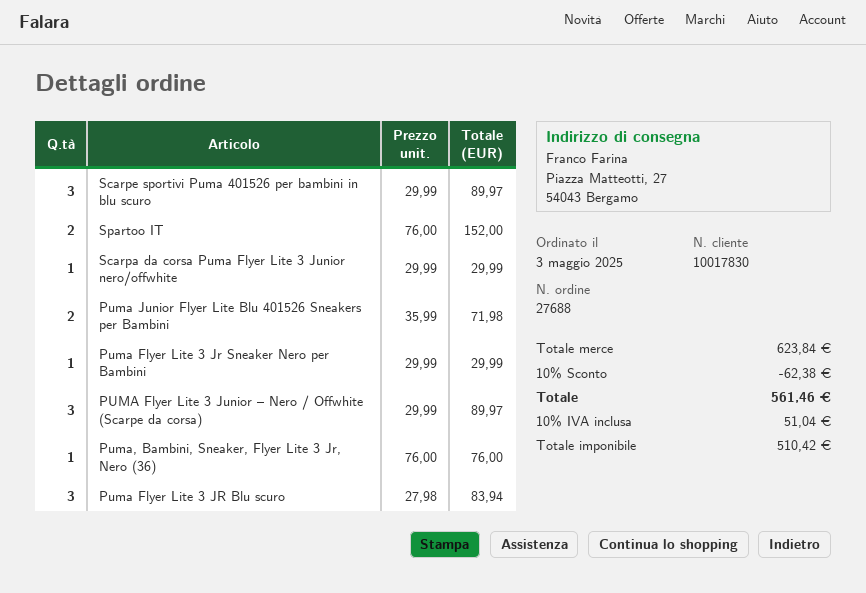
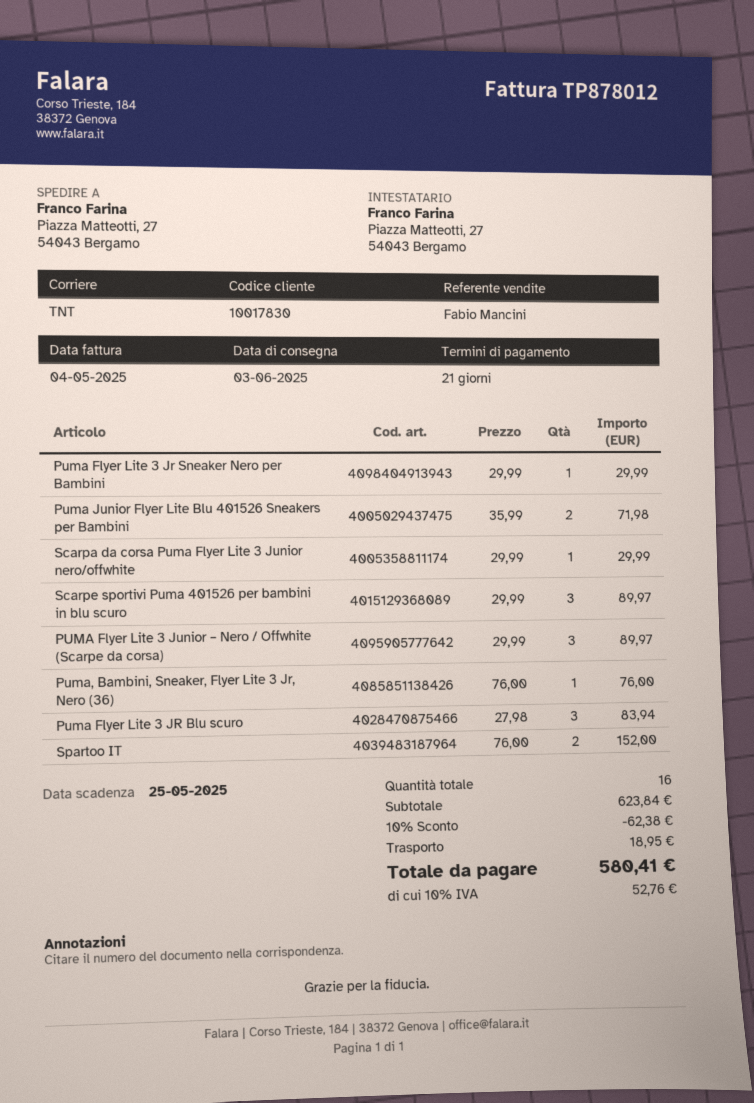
shipping: none -> 18.95
tax: 10% = 51.04 -> 10% = 52.76
total: 561.46 -> 580.41

